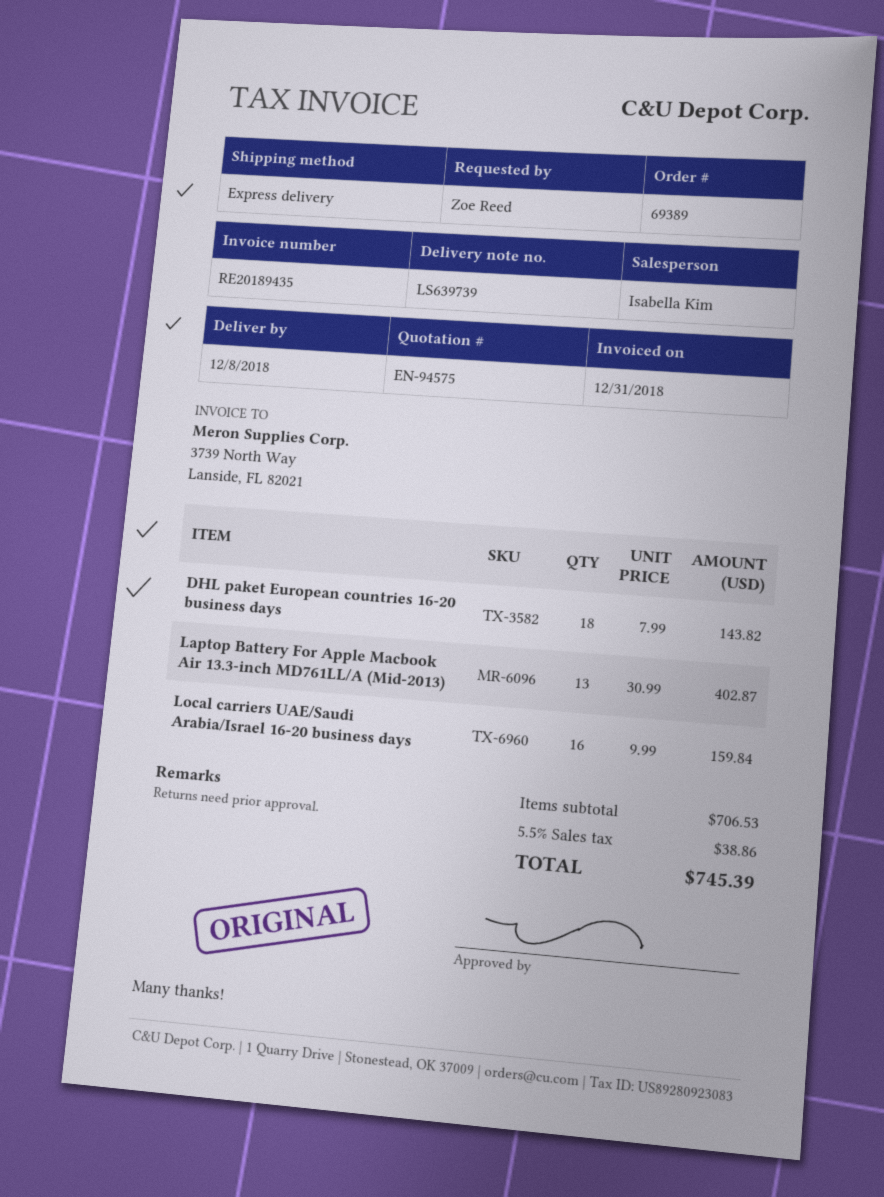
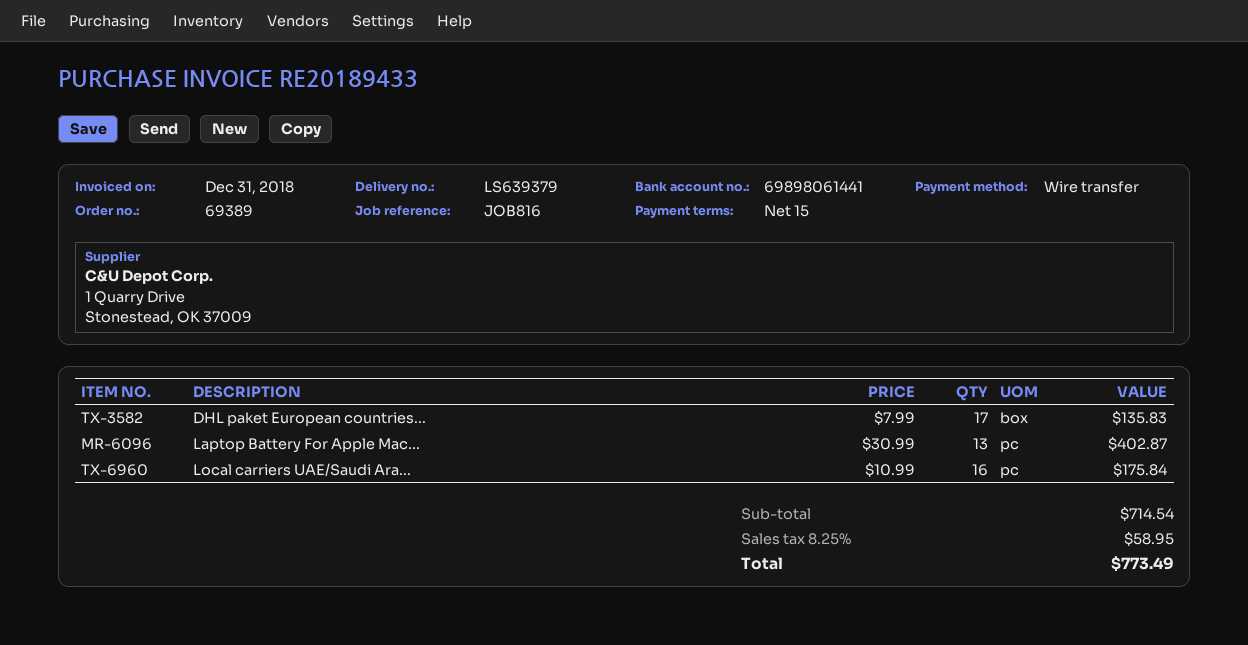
delivery note number: LS639739 -> LS639379
invoice number: RE20189435 -> RE20189433
DHL paket European countries 16-20 business days: 18 x 7.99 = 143.82 -> 17 x 7.99 = 135.83
Local carriers UAE/Saudi Arabia/Israel 16-20 business days: 16 x 9.99 = 159.84 -> 16 x 10.99 = 175.84
subtotal: 706.53 -> 714.54
tax: 5.5% = 38.86 -> 8.25% = 58.95
total: 745.39 -> 773.49

